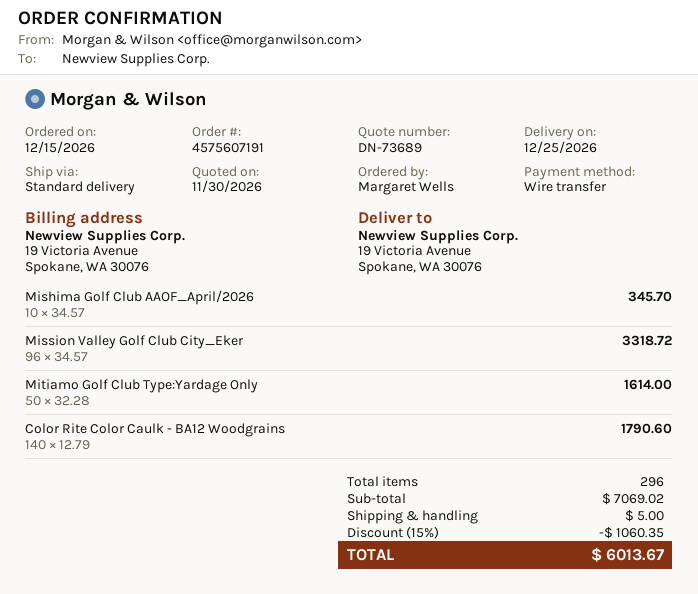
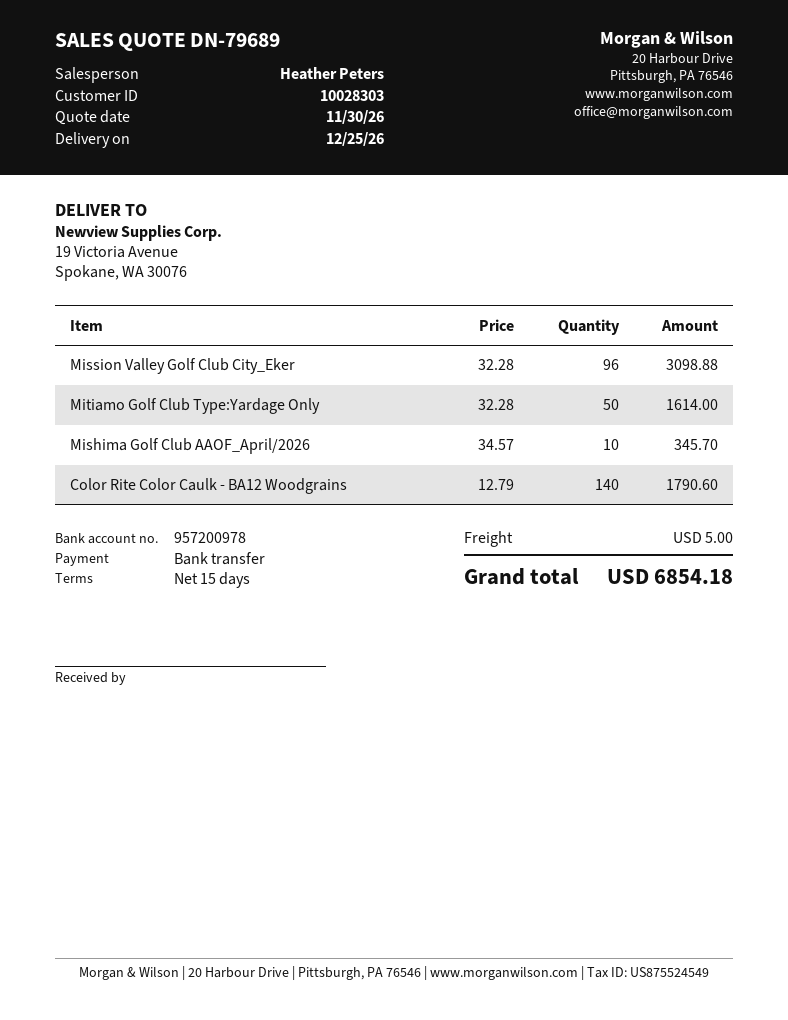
quote number: DN-73689 -> DN-79689
Mission Valley Golf Club City_Eker: 96 x 34.57 = 3318.72 -> 96 x 32.28 = 3098.88
discount: 15% = 1060.35 -> none
total: 6013.67 -> 6854.18

